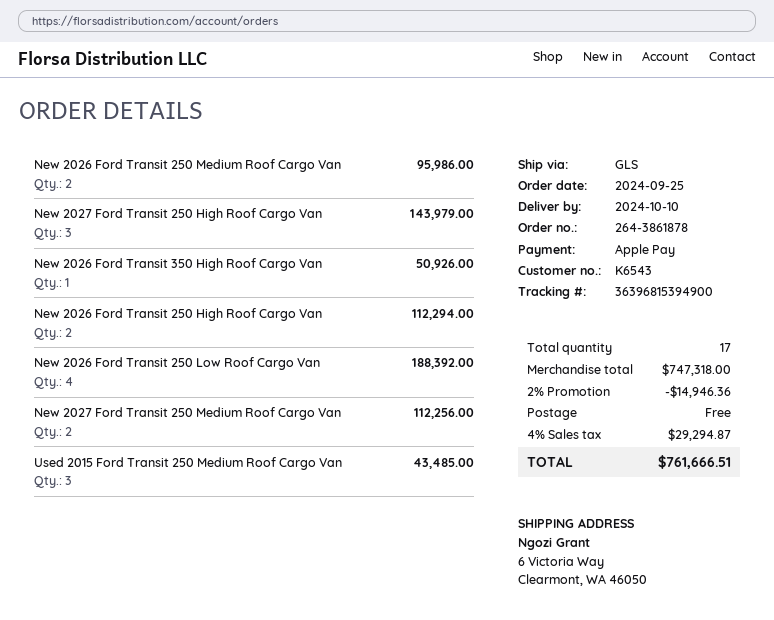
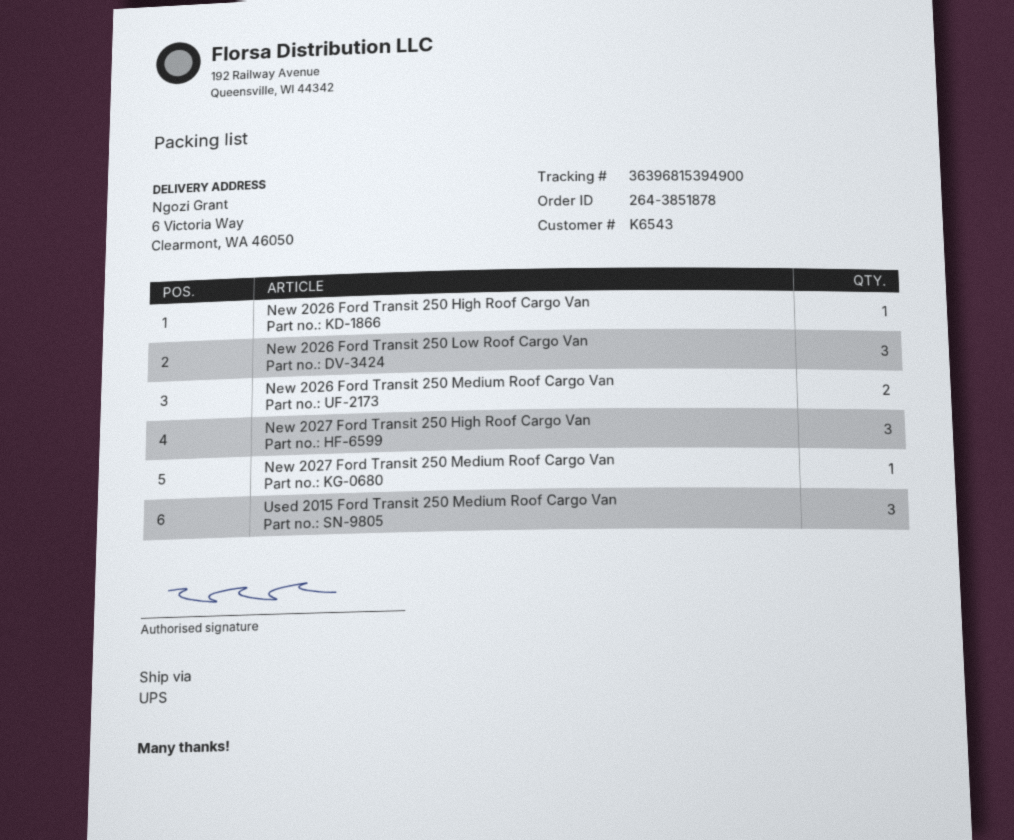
order number: 264-3861878 -> 264-3851878
shipping method: GLS -> UPS
New 2026 Ford Transit 350 High Roof Cargo Van: 1 -> none
New 2026 Ford Transit 250 High Roof Cargo Van: 2 -> 1
New 2026 Ford Transit 250 Low Roof Cargo Van: 4 -> 3
New 2027 Ford Transit 250 Medium Roof Cargo Van: 2 -> 1

